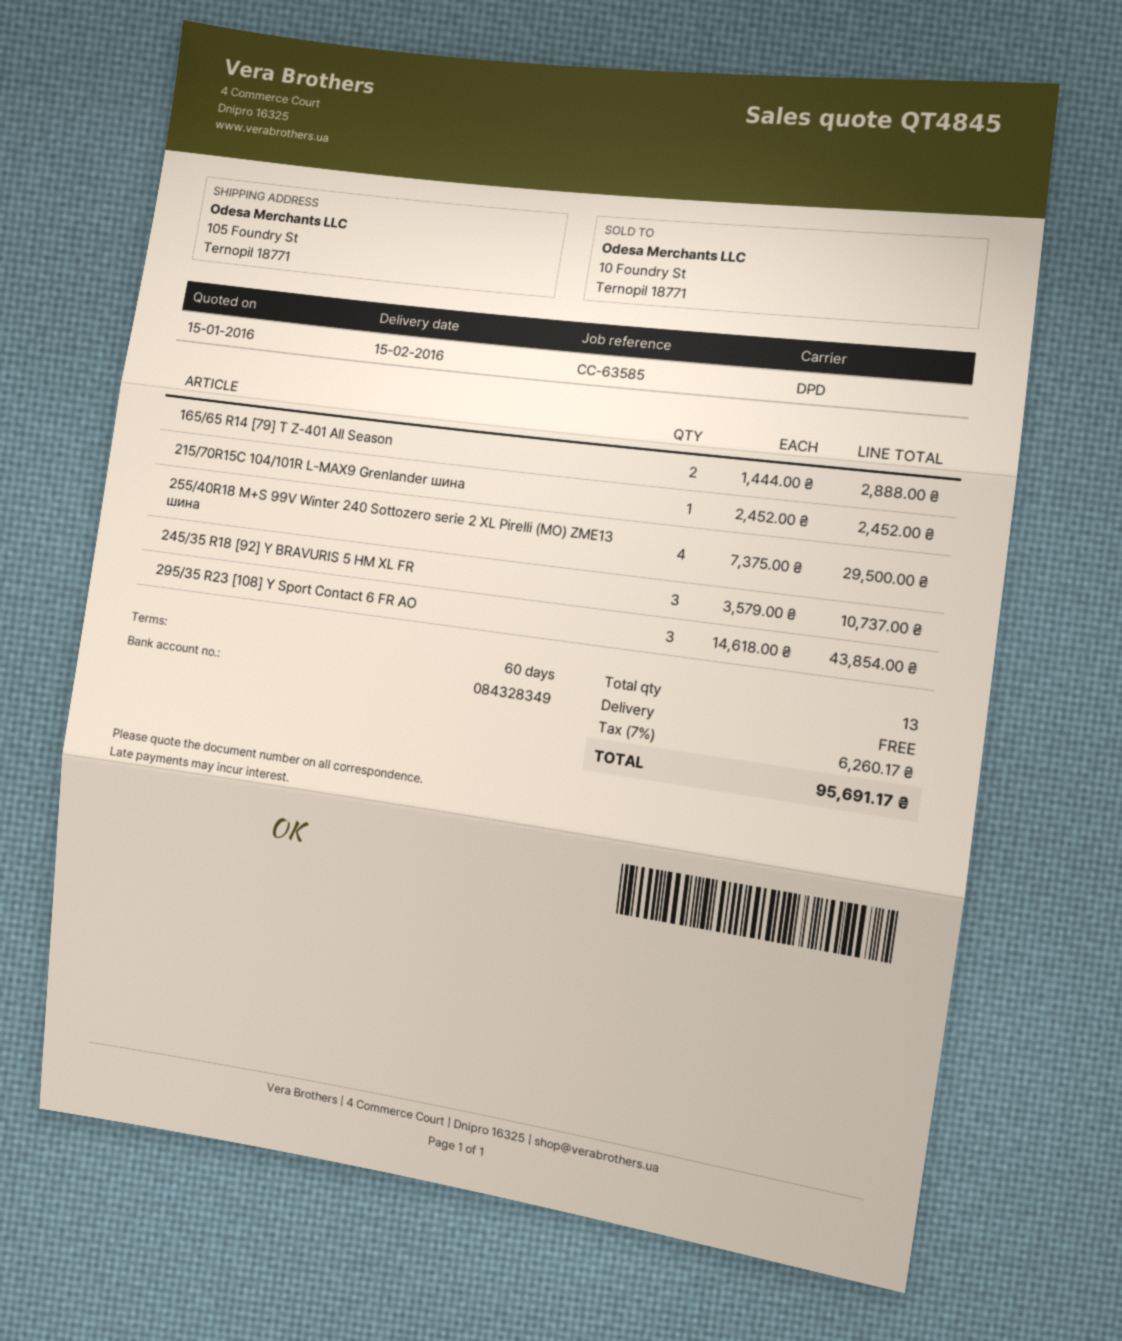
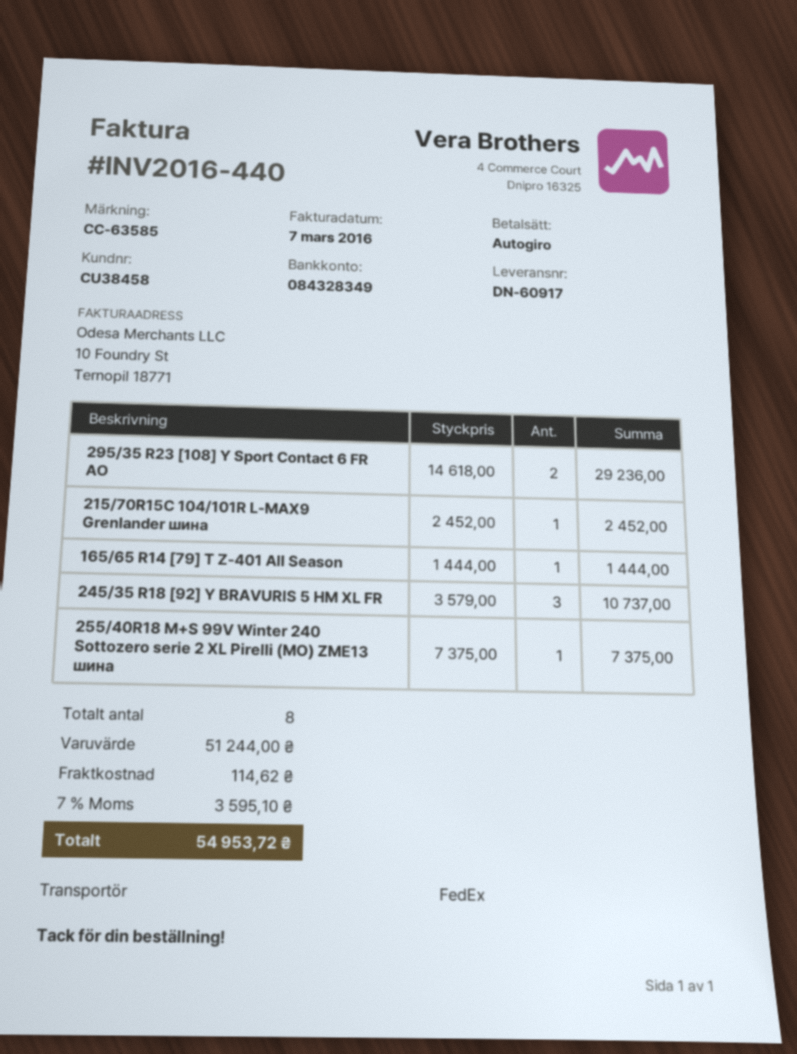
shipping method: DPD -> FedEx
165/65 R14 [79] T Z-401 All Season: 2 x 1444.00 = 2888.00 -> 1 x 1444.00 = 1444.00
255/40R18 M+S 99V Winter 240 Sottozero serie 2 XL Pirelli (MO) ZME13 шина: 4 x 7375.00 = 29500.00 -> 1 x 7375.00 = 7375.00
295/35 R23 [108] Y Sport Contact 6 FR AO: 3 x 14618.00 = 43854.00 -> 2 x 14618.00 = 29236.00
total quantity: 13 -> 8
shipping: 0.00 -> 114.62
tax: 7% = 6260.17 -> 7% = 3595.10
total: 95691.17 -> 54953.72

